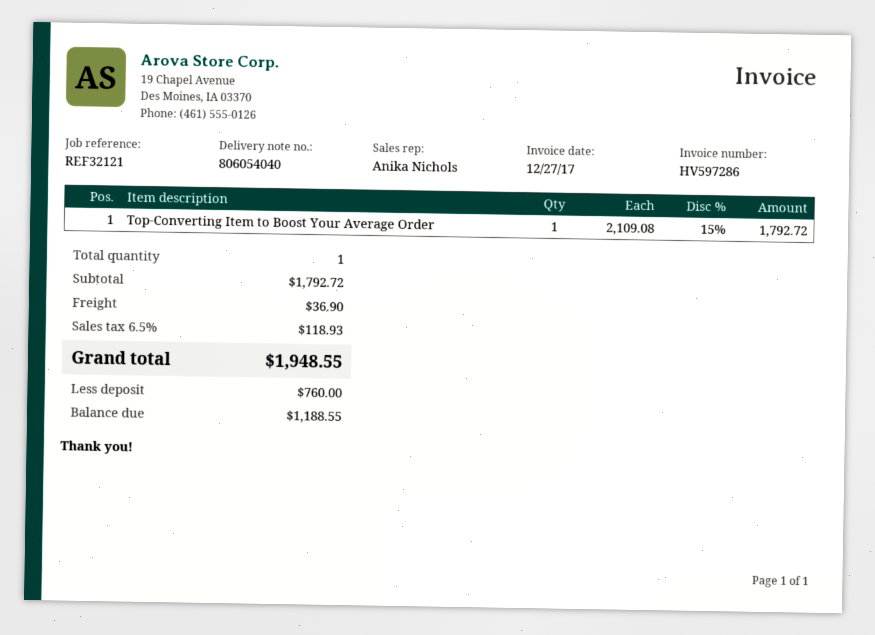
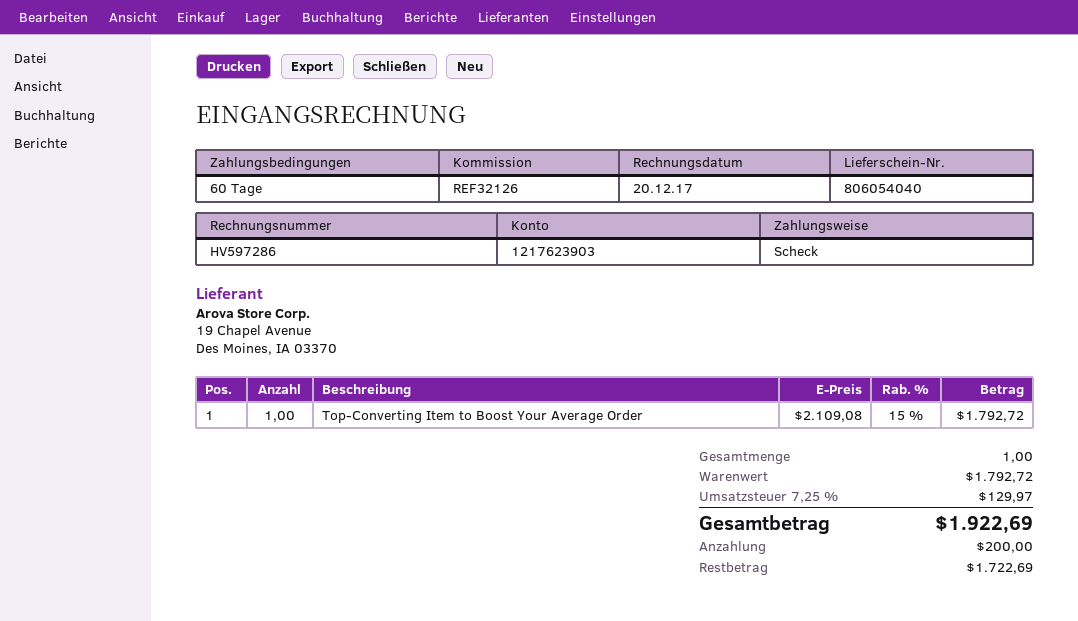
invoice date: 2017-12-27 -> 2017-12-20
reference: REF32121 -> REF32126
shipping: 36.90 -> none
tax: 6.5% = 118.93 -> 7.25% = 129.97
total: 1948.55 -> 1922.69
deposit: 760.00 -> 200.00
balance: 1188.55 -> 1722.69

